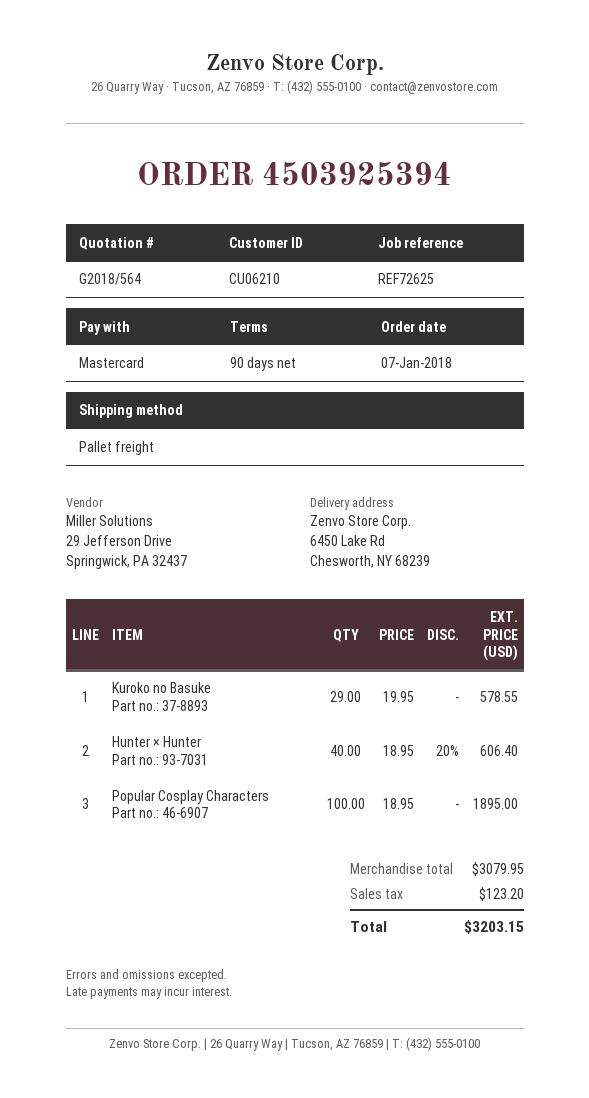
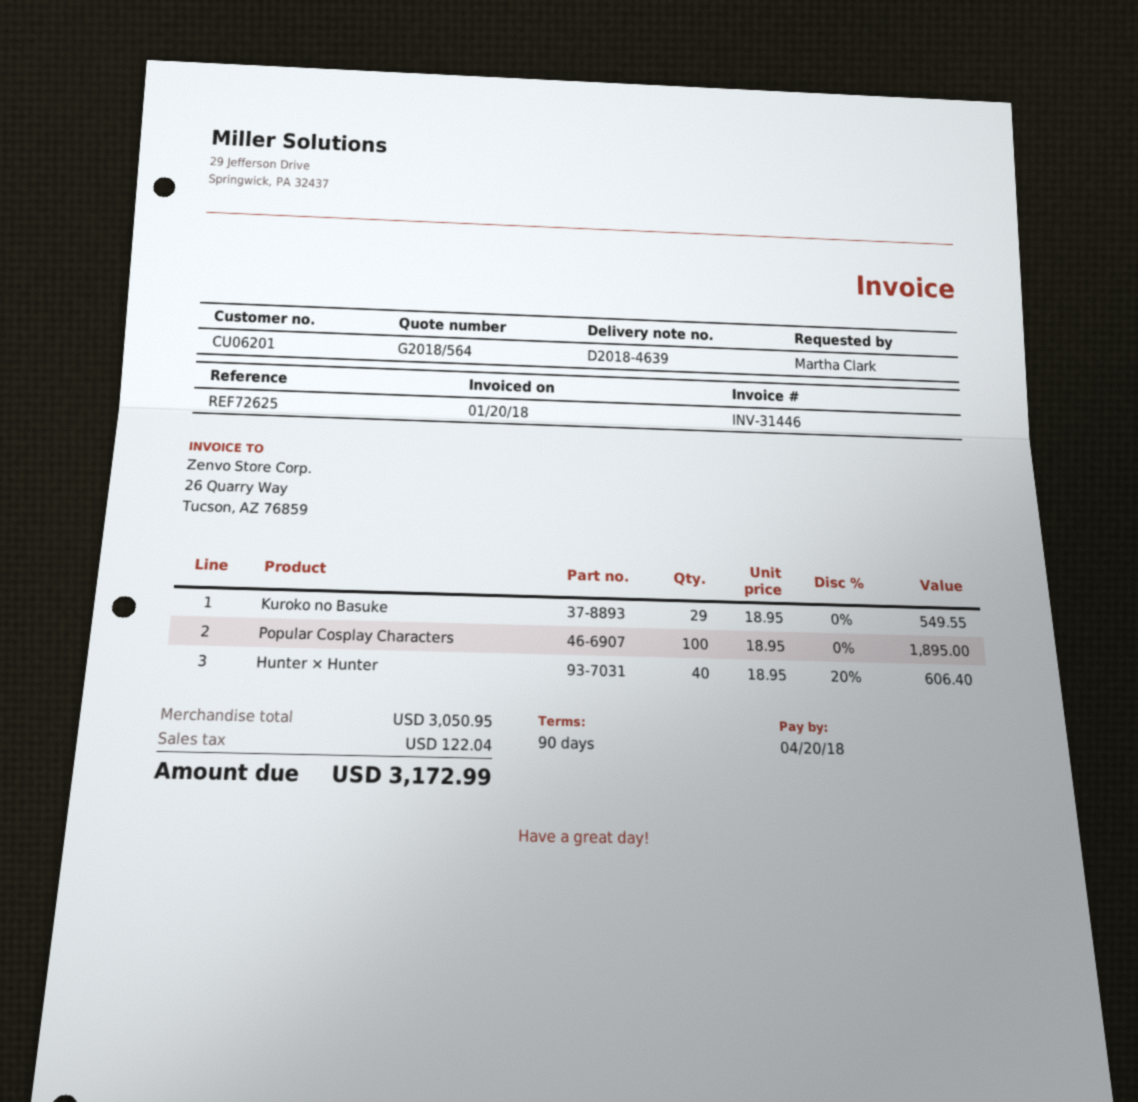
customer number: CU06210 -> CU06201
Kuroko no Basuke: 29 x 19.95 = 578.55 -> 29 x 18.95 = 549.55
subtotal: 3079.95 -> 3050.95
tax: 123.20 -> 122.04
total: 3203.15 -> 3172.99

